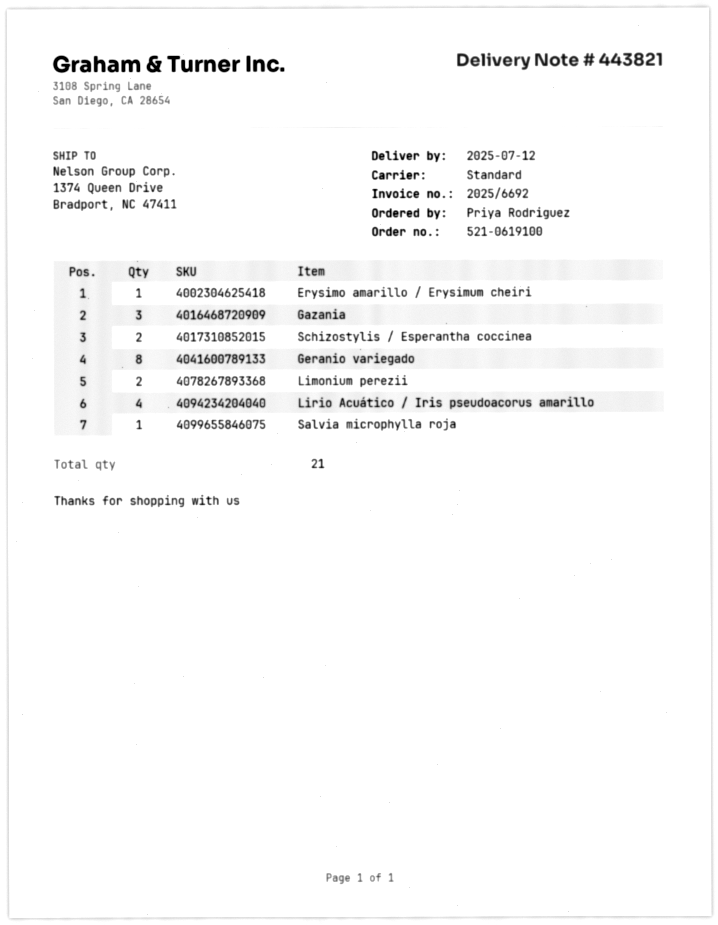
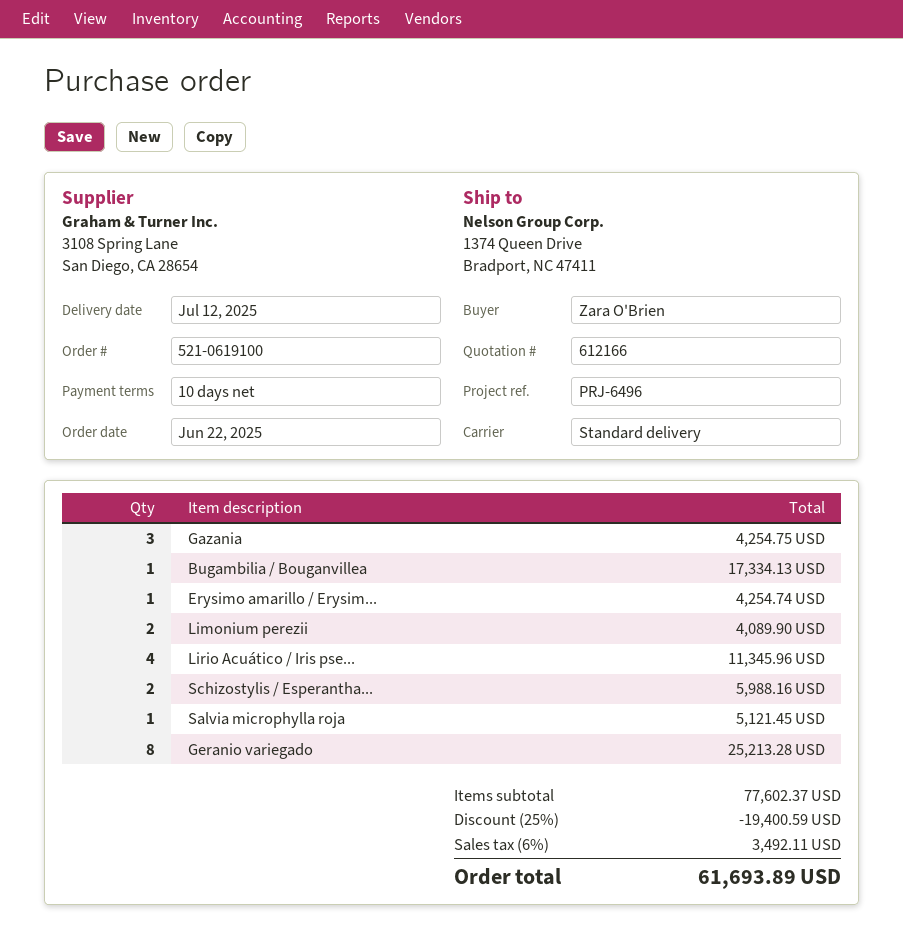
ordered by: Priya Rodriguez -> Zara O'Brien
Bugambilia / Bouganvillea: none -> 1

